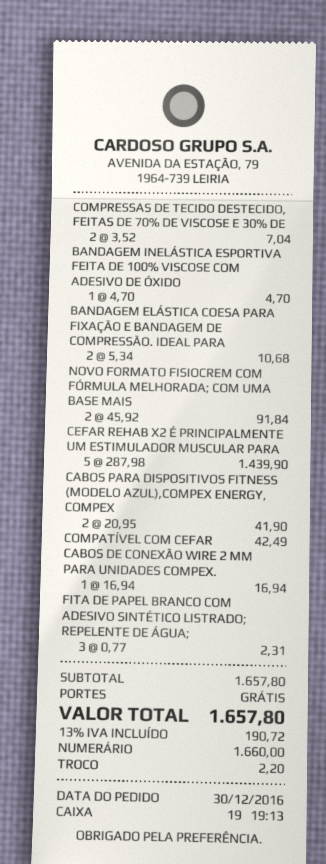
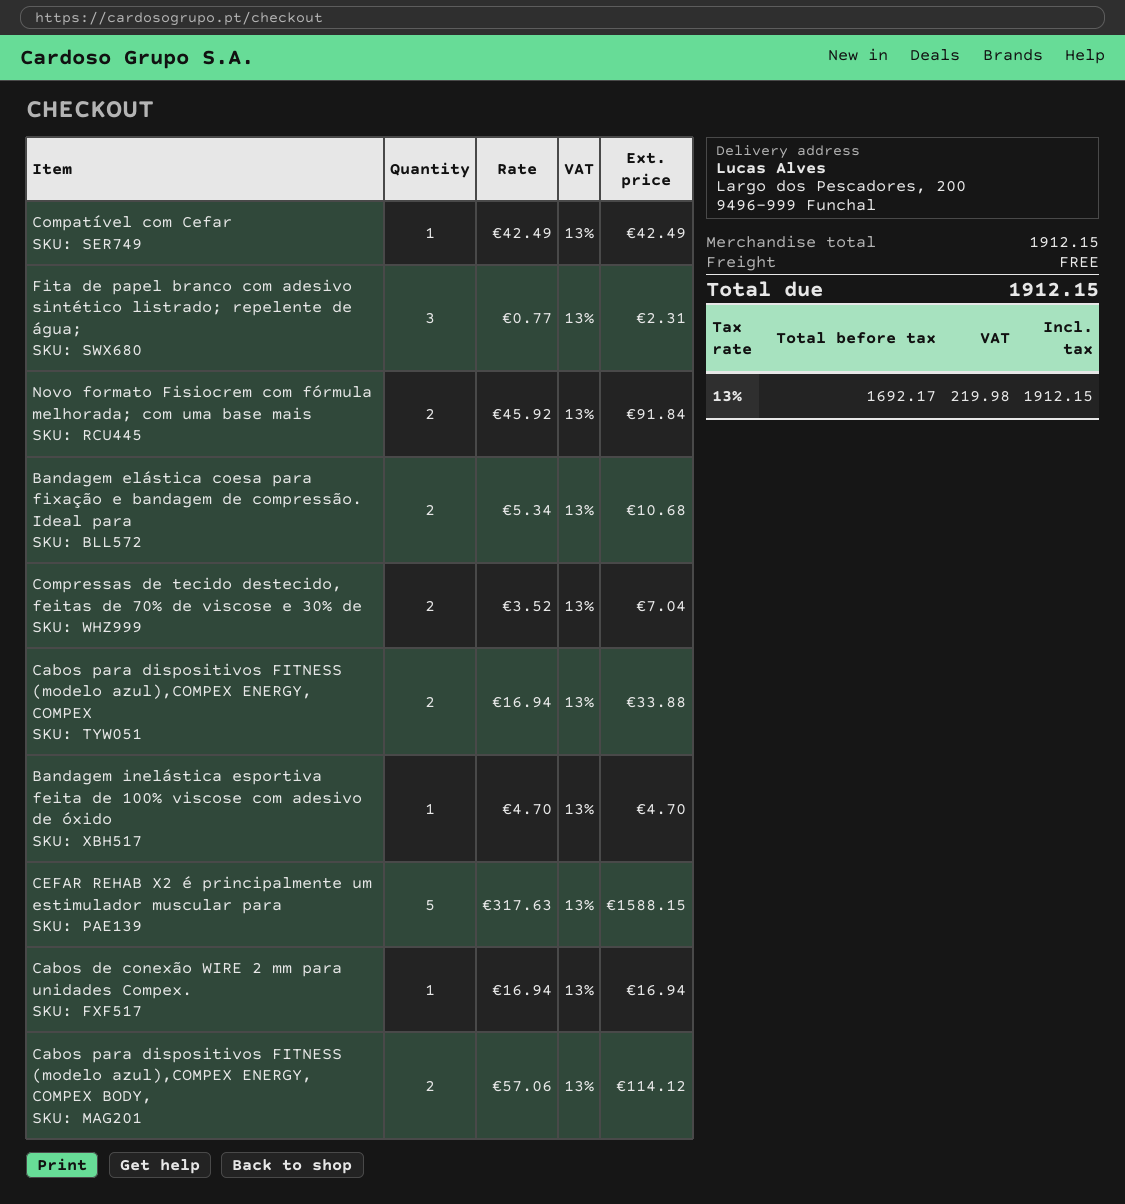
CEFAR REHAB X2 É PRINCIPALMENTE UM ESTIMULADOR MUSCULAR PARA: 5 x 287.98 = 1439.90 -> 5 x 317.63 = 1588.15
CABOS PARA DISPOSITIVOS FITNESS (MODELO AZUL),COMPEX ENERGY, COMPEX: 2 x 20.95 = 41.90 -> 2 x 16.94 = 33.88
Cabos para dispositivos FITNESS (modelo azul),COMPEX ENERGY, COMPEX BODY,: none -> 2 x 57.06 = 114.12
subtotal: 1657.80 -> 1912.15
tax: 13% = 190.72 -> 13% = 219.98
total: 1657.80 -> 1912.15

